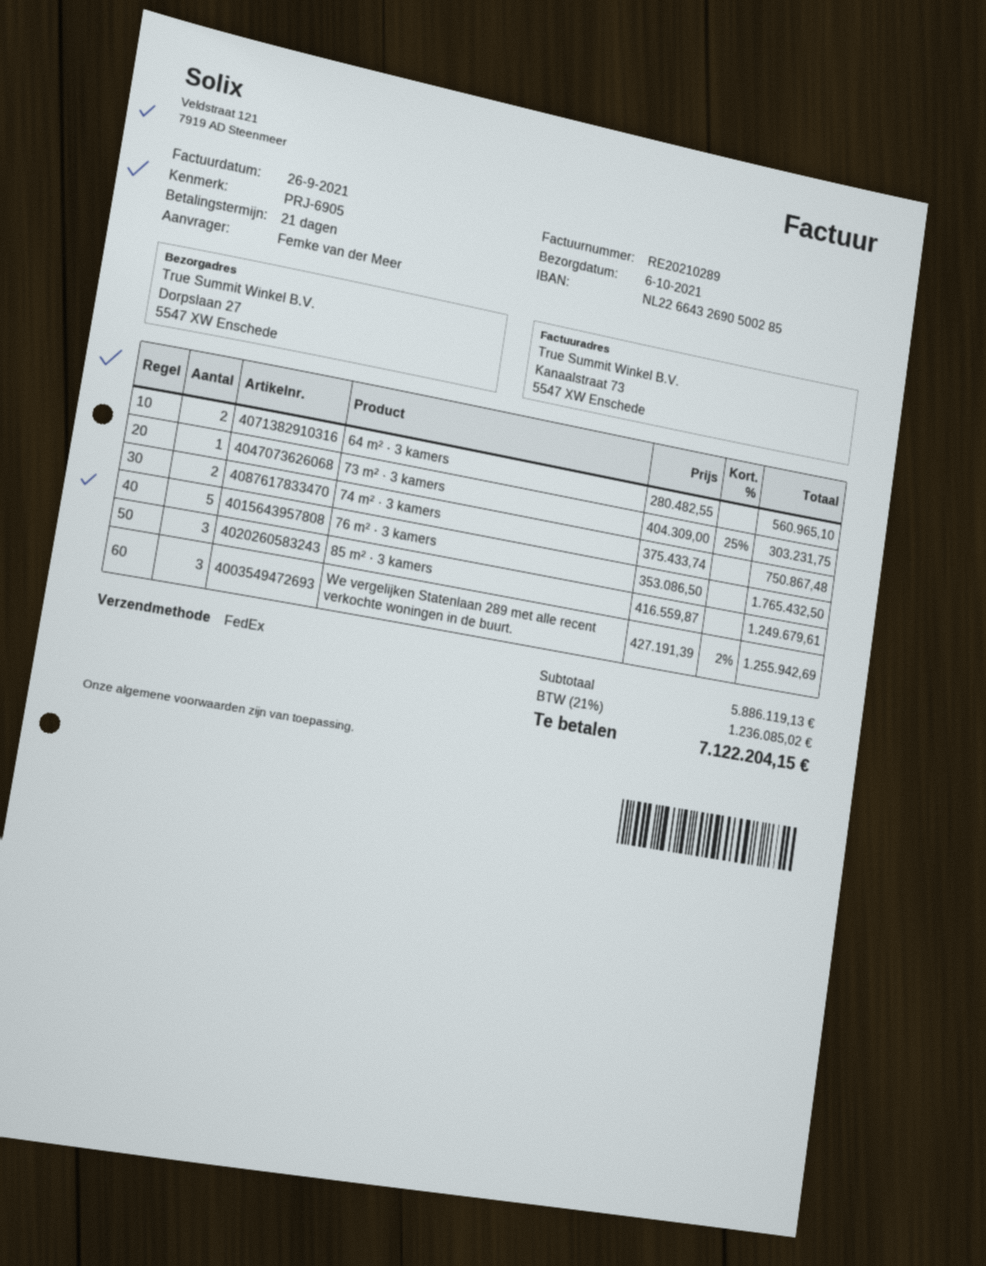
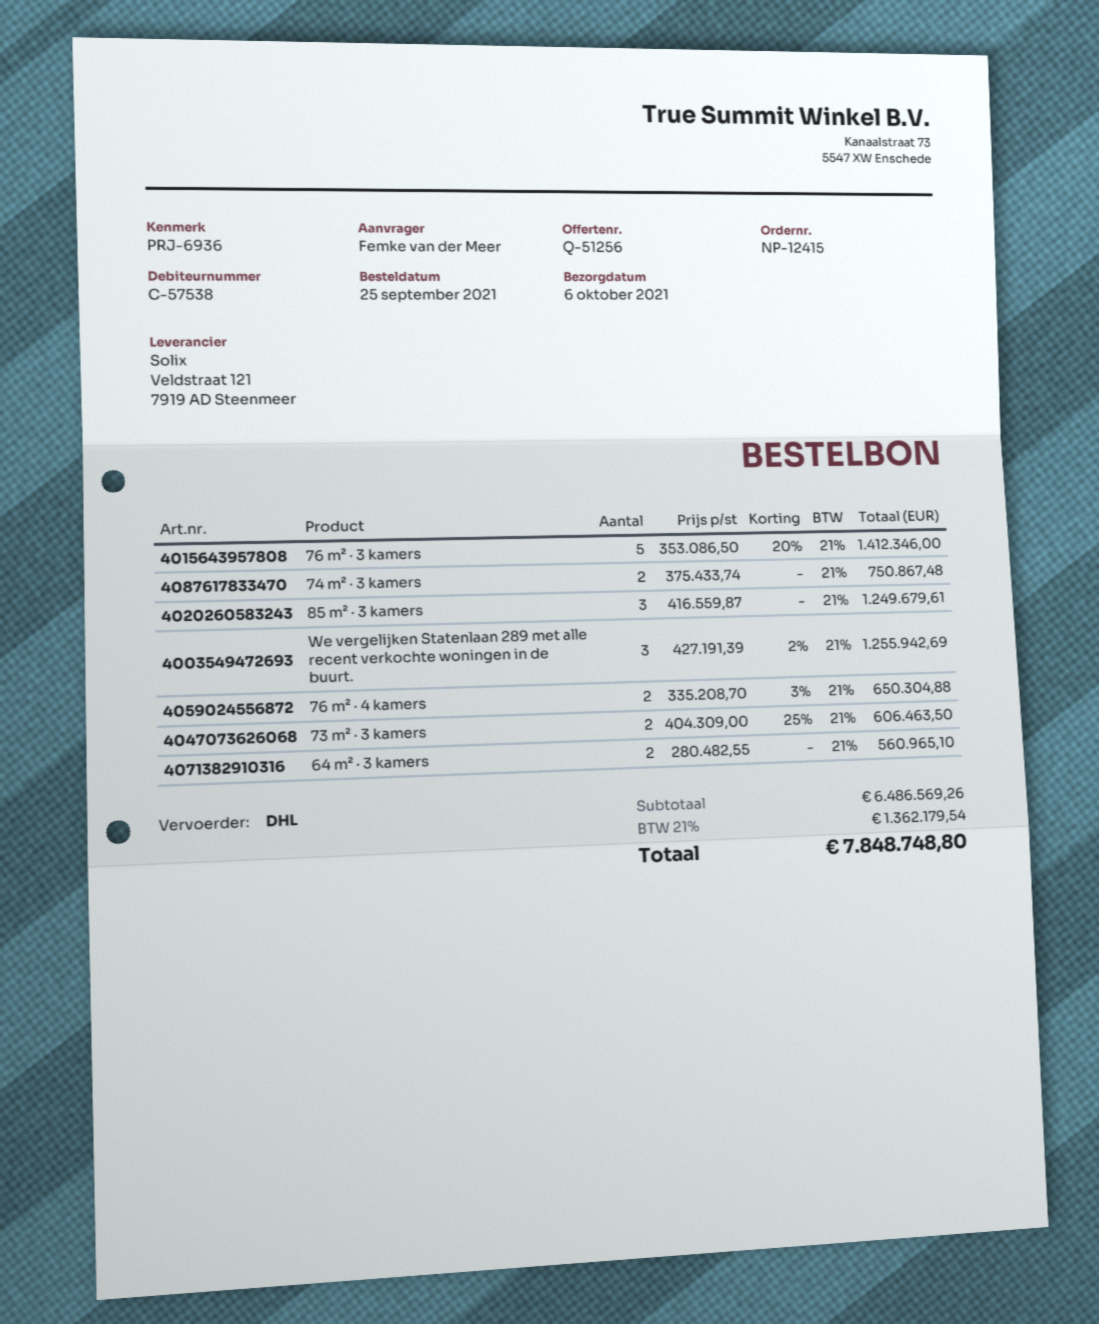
reference: PRJ-6905 -> PRJ-6936
shipping method: FedEx -> DHL
73 m² · 3 kamers: 1 x 404309.00 - 25% = 303231.75 -> 2 x 404309.00 - 25% = 606463.50
76 m² · 3 kamers: 5 x 353086.50 = 1765432.50 -> 5 x 353086.50 - 20% = 1412346.00
76 m² · 4 kamers: none -> 2 x 335208.70 - 3% = 650304.88
subtotal: 5886119.13 -> 6486569.26
tax: 21% = 1236085.02 -> 21% = 1362179.54
total: 7122204.15 -> 7848748.80

